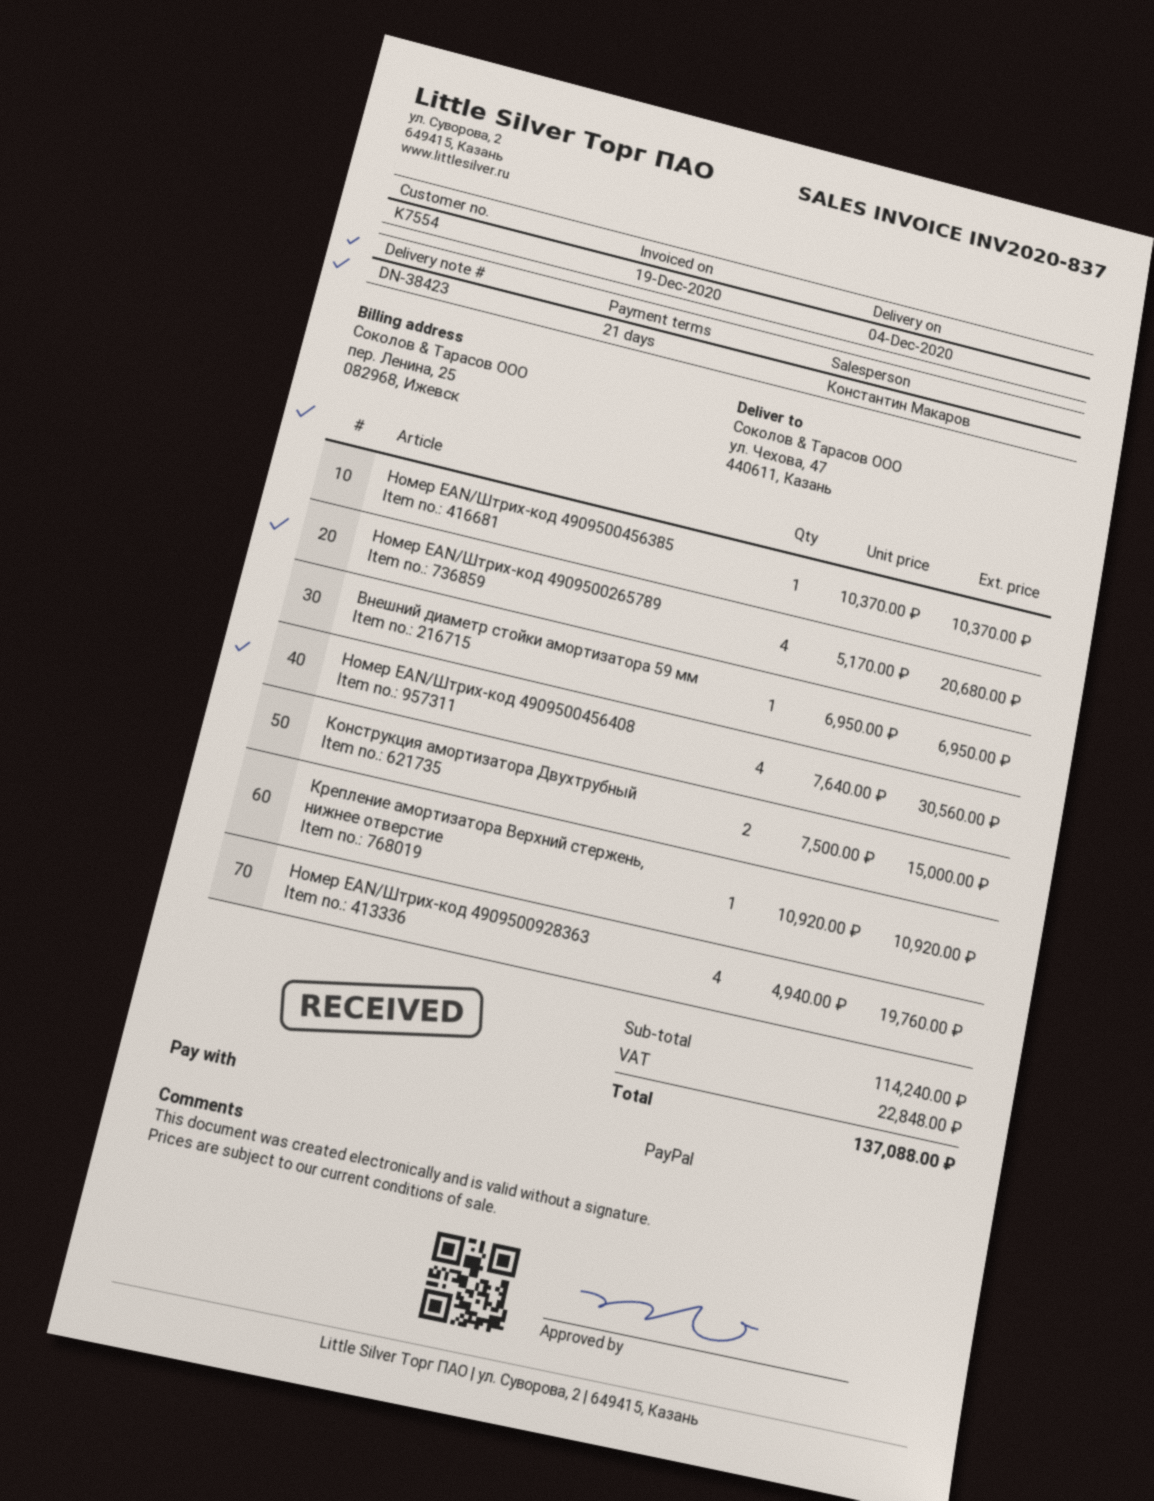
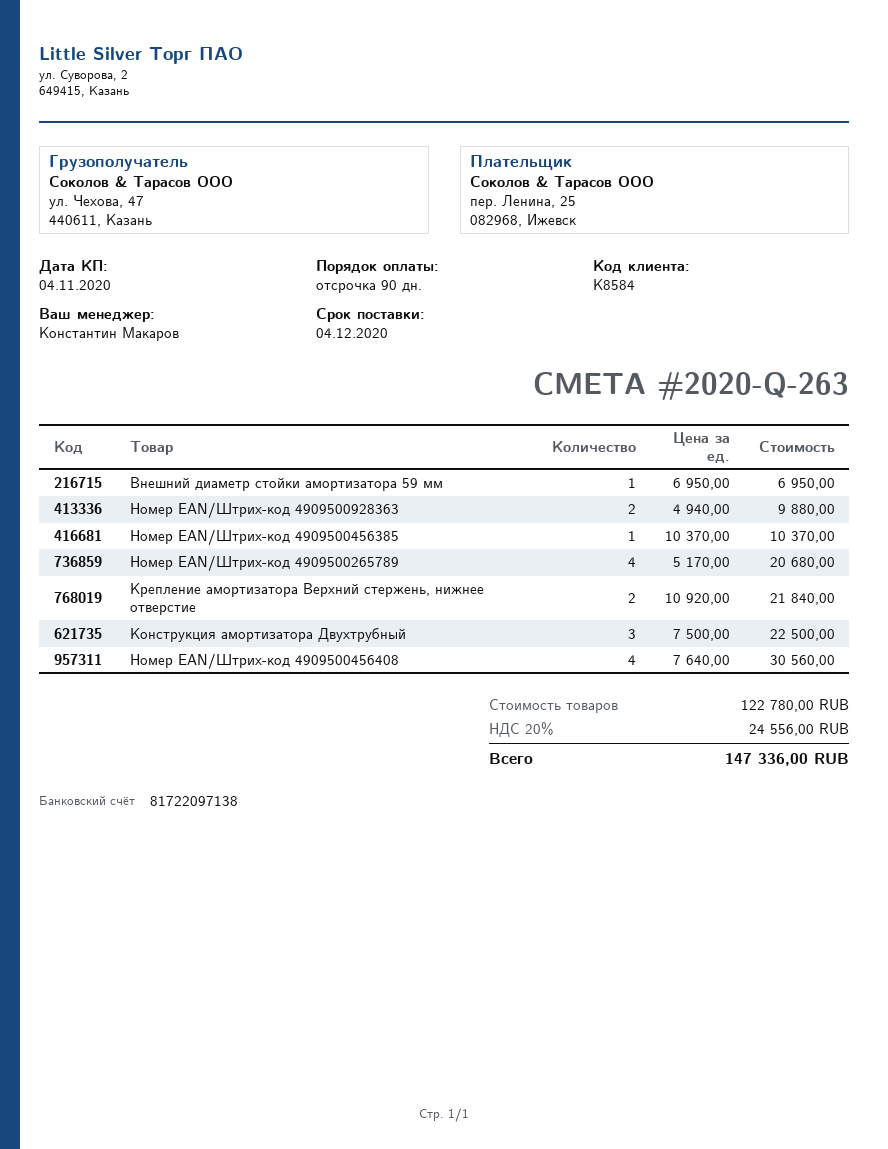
payment terms: 21 days -> 90 days
customer number: K7554 -> K8584
Конструкция амортизатора Двухтрубный: 2 x 7500.00 = 15000.00 -> 3 x 7500.00 = 22500.00
Крепление амортизатора Верхний стержень, нижнее отверстие: 1 x 10920.00 = 10920.00 -> 2 x 10920.00 = 21840.00
Номер EAN/Штрих-код 4909500928363: 4 x 4940.00 = 19760.00 -> 2 x 4940.00 = 9880.00
subtotal: 114240.00 -> 122780.00
tax: 22848.00 -> 24556.00
total: 137088.00 -> 147336.00

